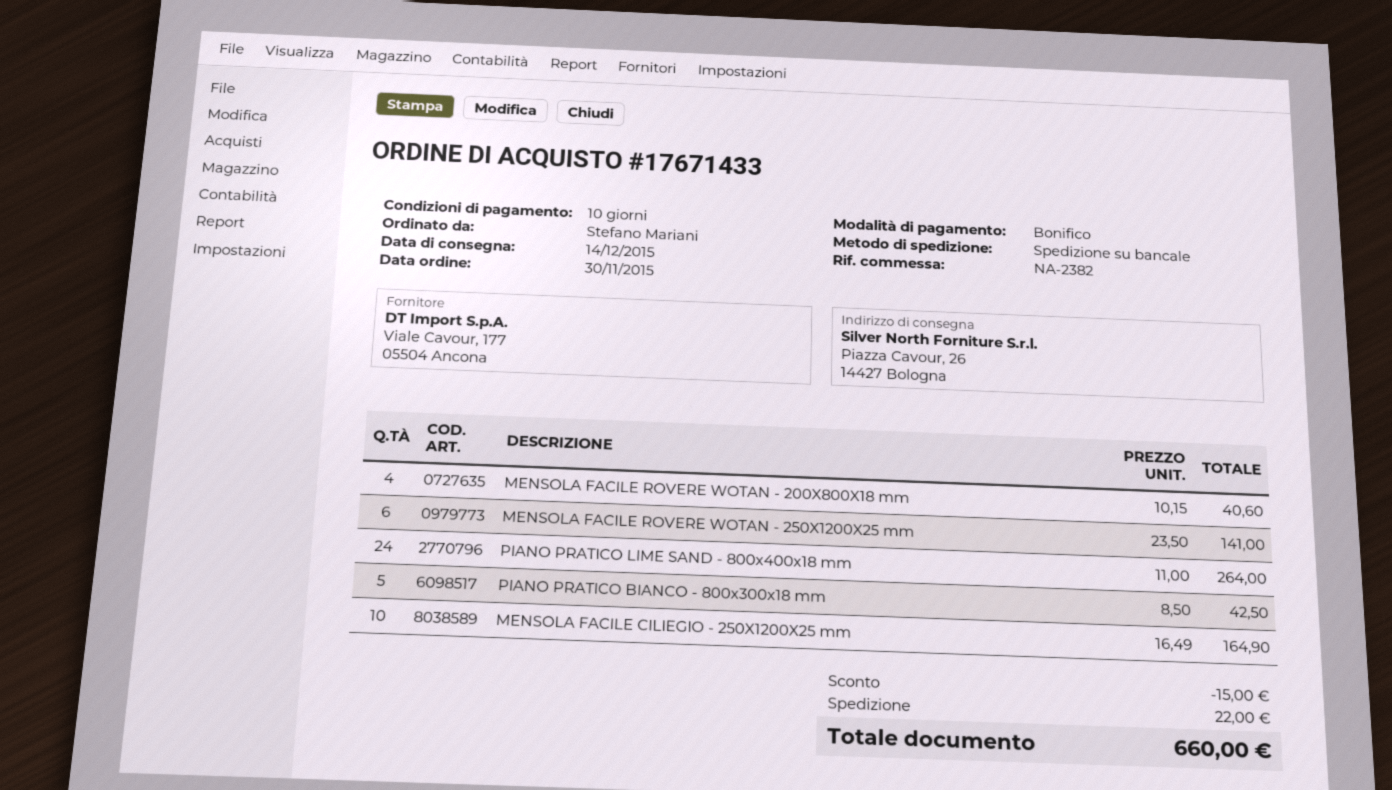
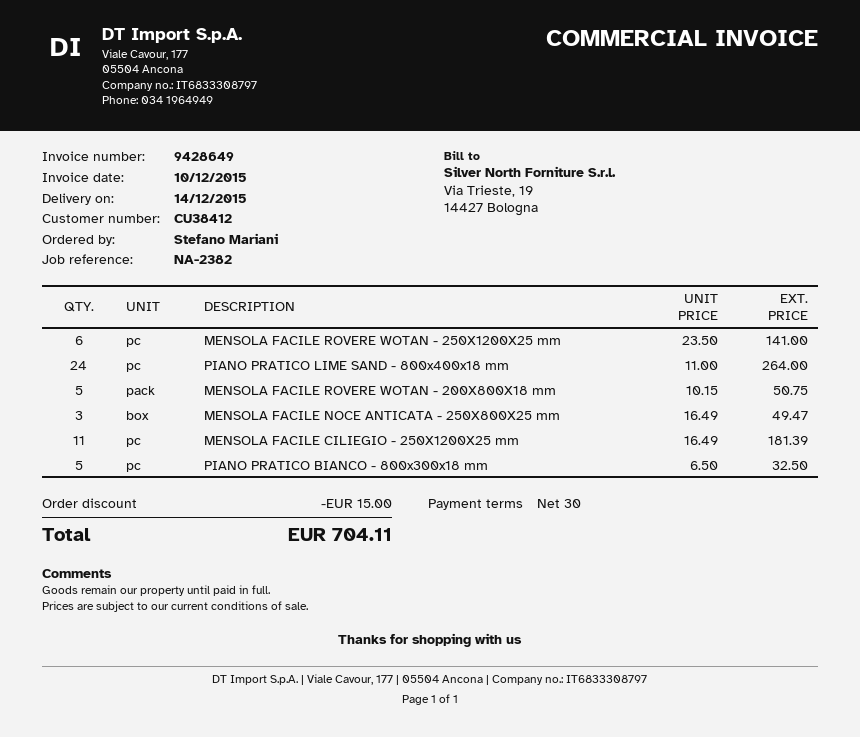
payment terms: 10 days -> 30 days
MENSOLA FACILE ROVERE WOTAN - 200X800X18 mm: 4 x 10.15 = 40.60 -> 5 x 10.15 = 50.75
PIANO PRATICO BIANCO - 800x300x18 mm: 5 x 8.50 = 42.50 -> 5 x 6.50 = 32.50
MENSOLA FACILE CILIEGIO - 250X1200X25 mm: 10 x 16.49 = 164.90 -> 11 x 16.49 = 181.39
MENSOLA FACILE NOCE ANTICATA - 250X800X25 mm: none -> 3 x 16.49 = 49.47
shipping: 22.00 -> none
total: 660.00 -> 704.11

